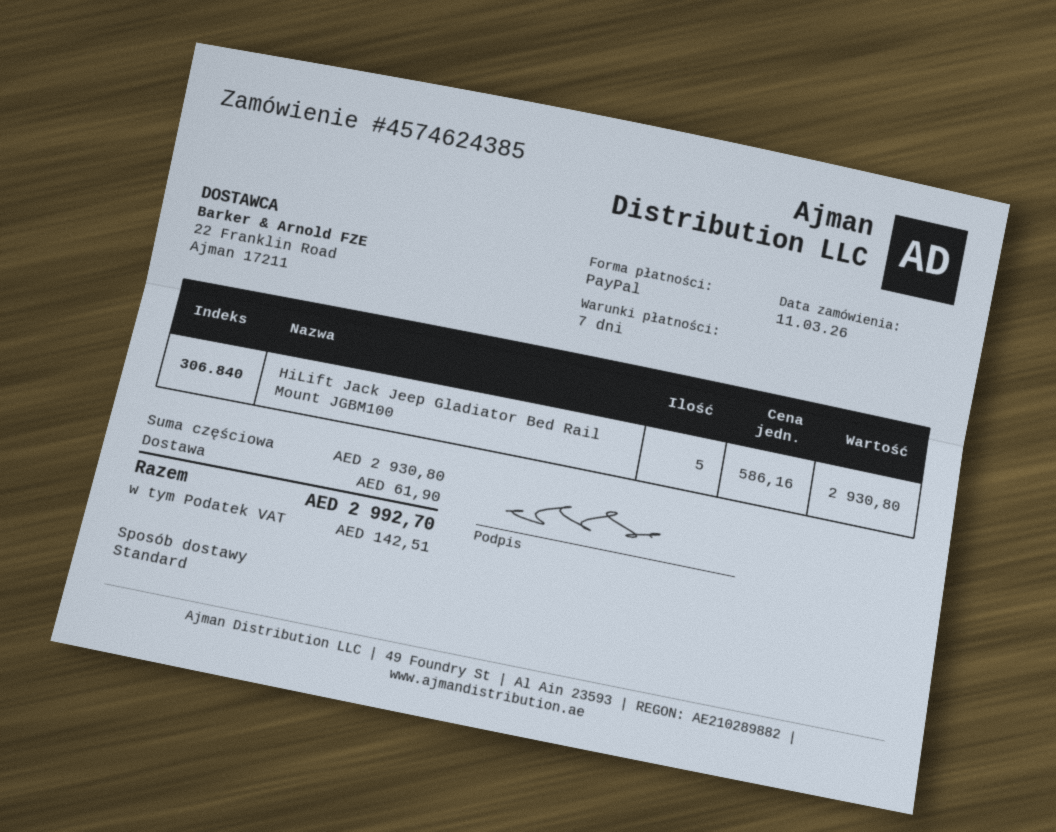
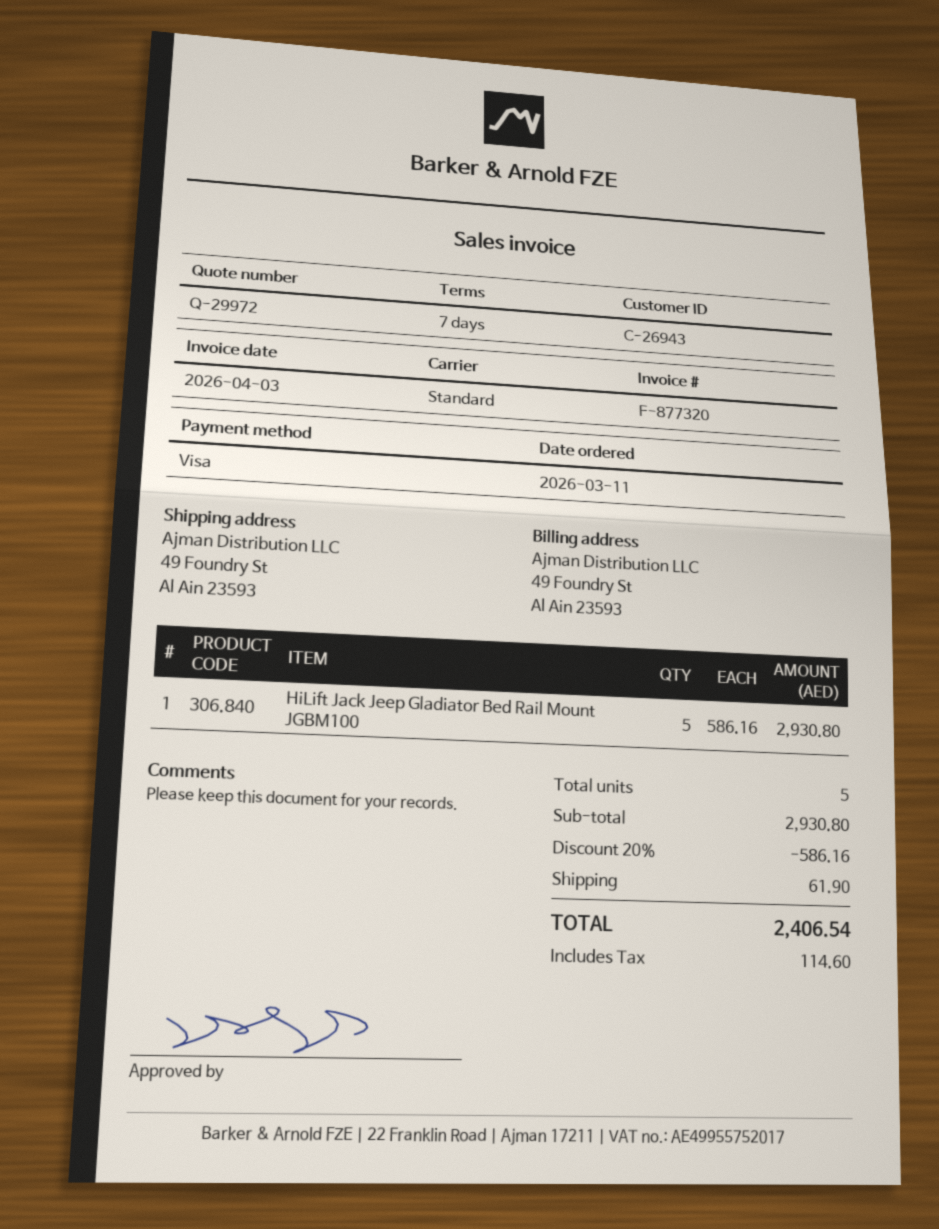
payment method: PayPal -> Visa
discount: none -> 20% = 586.16
tax: 142.51 -> 114.60
total: 2992.70 -> 2406.54

